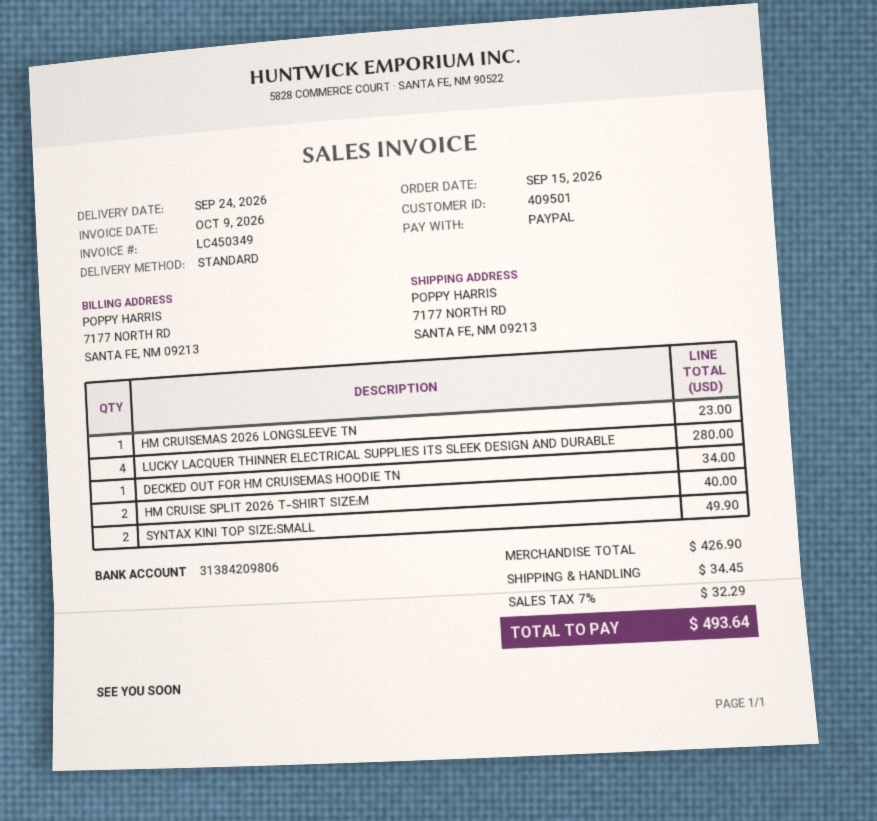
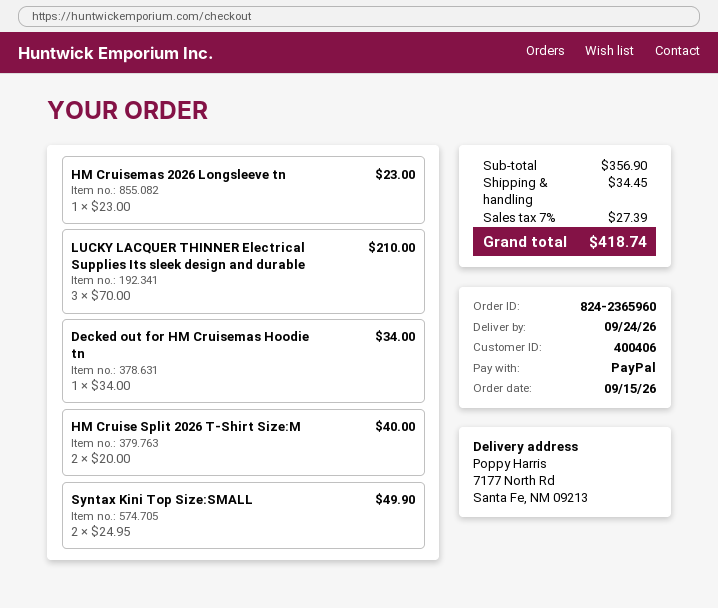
customer number: 409501 -> 400406
LUCKY LACQUER THINNER ELECTRICAL SUPPLIES ITS SLEEK DESIGN AND DURABLE: 4 for 280.00 -> 3 for 210.00
subtotal: 426.90 -> 356.90
tax: 7% = 32.29 -> 7% = 27.39
total: 493.64 -> 418.74

